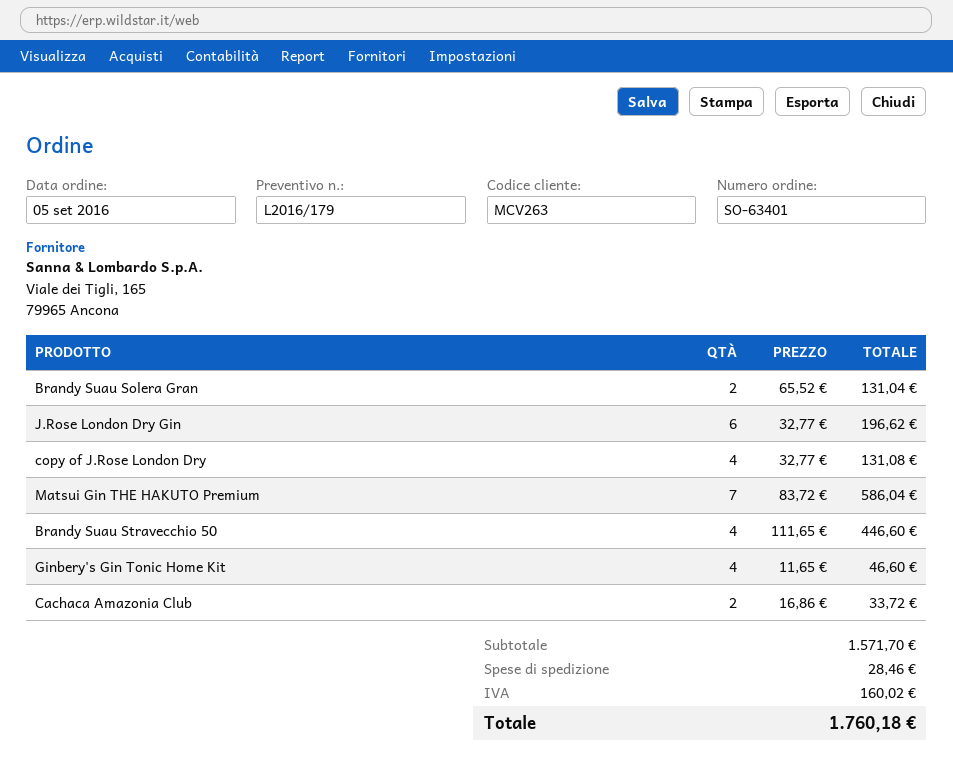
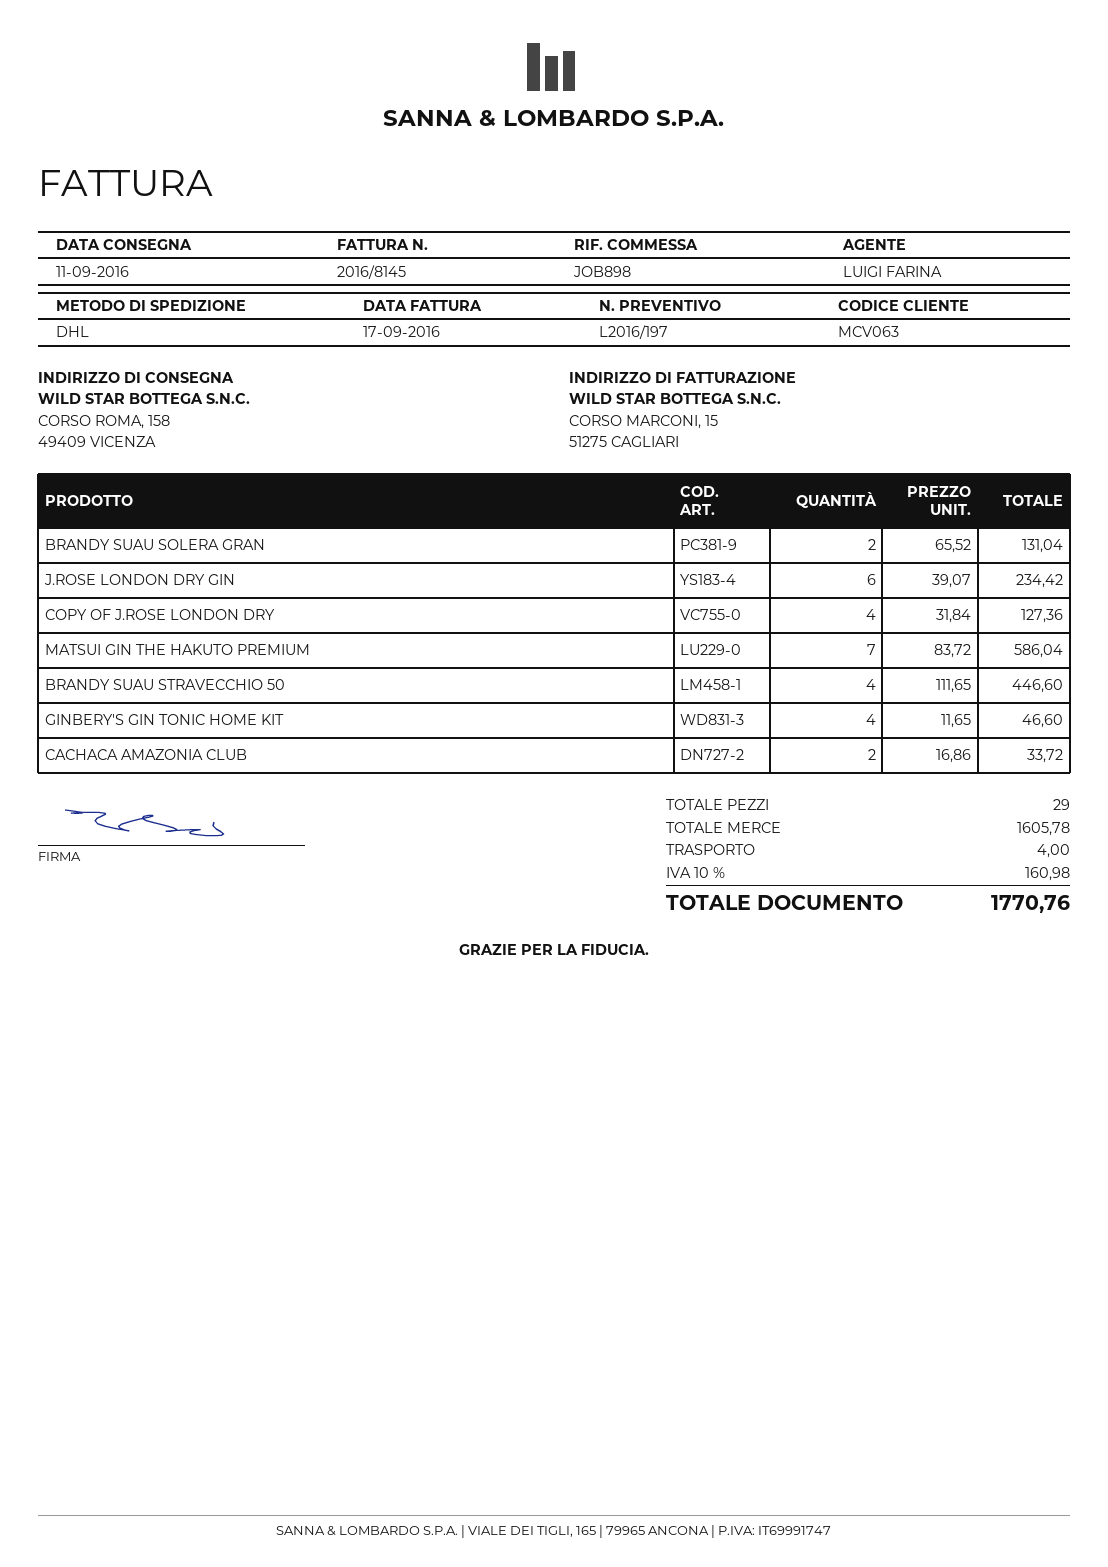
quote number: L2016/179 -> L2016/197
customer number: MCV263 -> MCV063
J.Rose London Dry Gin: 6 x 32.77 = 196.62 -> 6 x 39.07 = 234.42
copy of J.Rose London Dry: 4 x 32.77 = 131.08 -> 4 x 31.84 = 127.36
subtotal: 1571.70 -> 1605.78
shipping: 28.46 -> 4.00
tax: 160.02 -> 160.98
total: 1760.18 -> 1770.76

